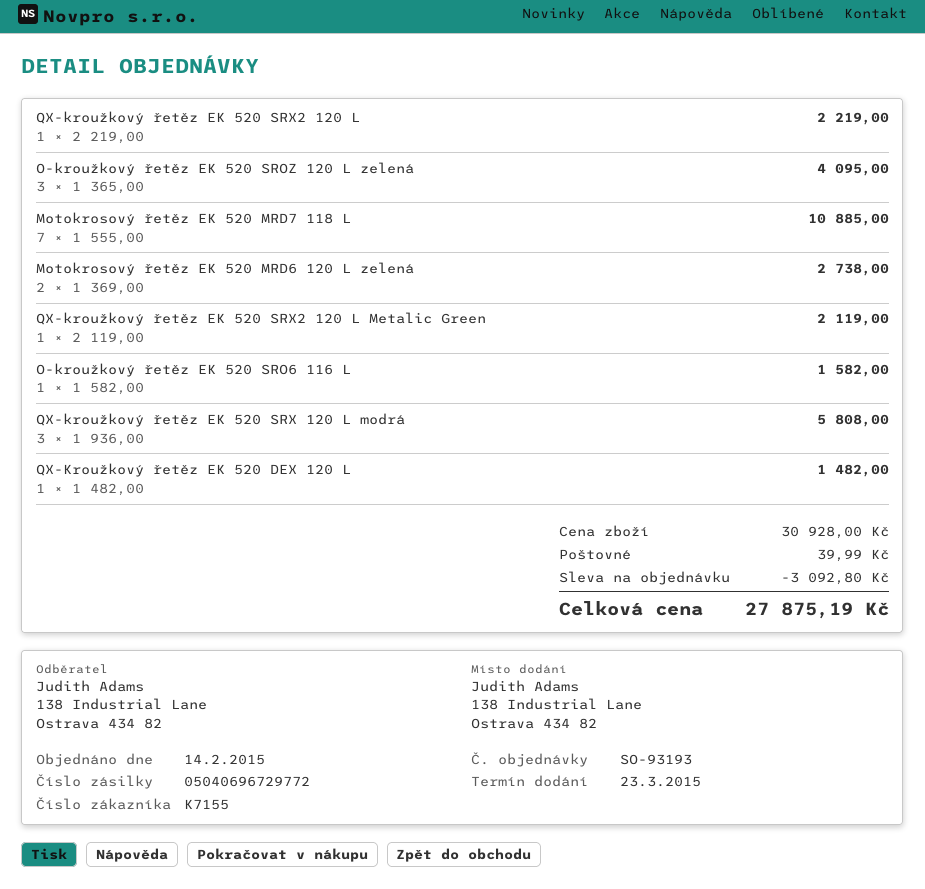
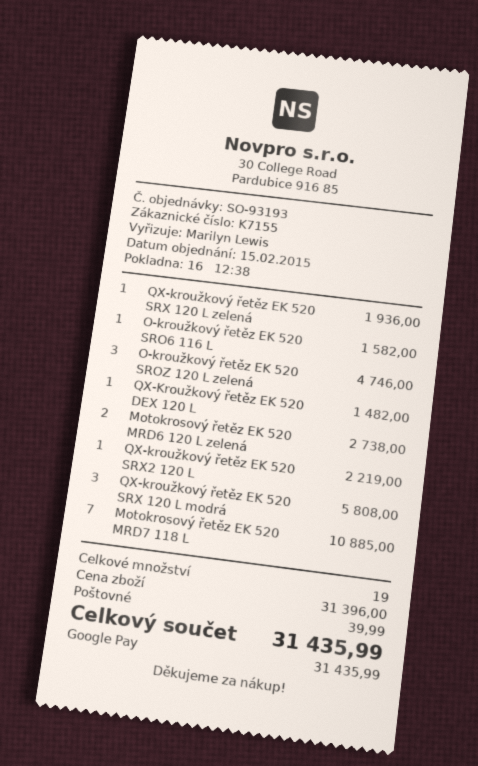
order date: 2015-02-14 -> 2015-02-15
O-kroužkový řetěz EK 520 SROZ 120 L zelená: 3 for 4095.00 -> 3 for 4746.00
QX-kroužkový řetěz EK 520 SRX2 120 L Metalic Green: 1 for 2119.00 -> none
QX-kroužkový řetěz EK 520 SRX 120 L zelená: none -> 1 for 1936.00
subtotal: 30928.00 -> 31396.00
discount: 3092.80 -> none
total: 27875.19 -> 31435.99

